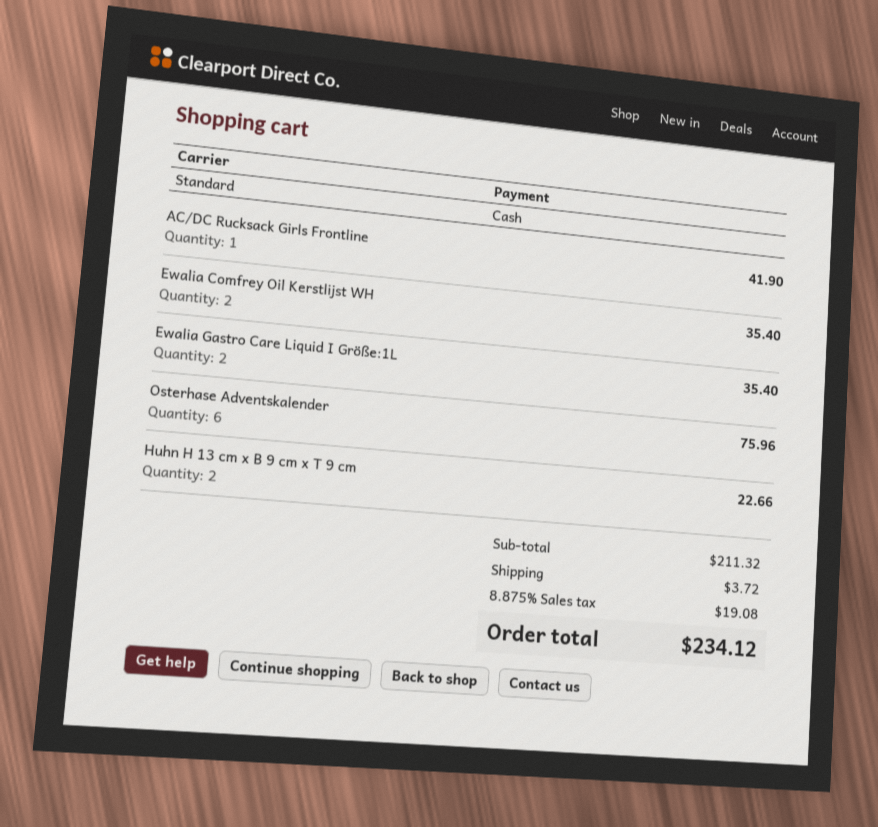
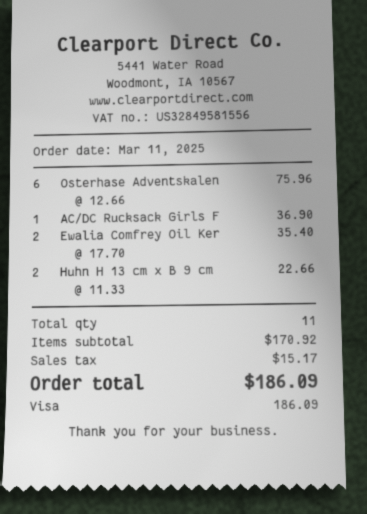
payment method: cash -> Visa
AC/DC Rucksack Girls Frontline: 1 for 41.90 -> 1 for 36.90
Ewalia Gastro Care Liquid I Größe:1L: 2 for 35.40 -> none
subtotal: 211.32 -> 170.92
shipping: 3.72 -> none
tax: 19.08 -> 15.17
total: 234.12 -> 186.09

